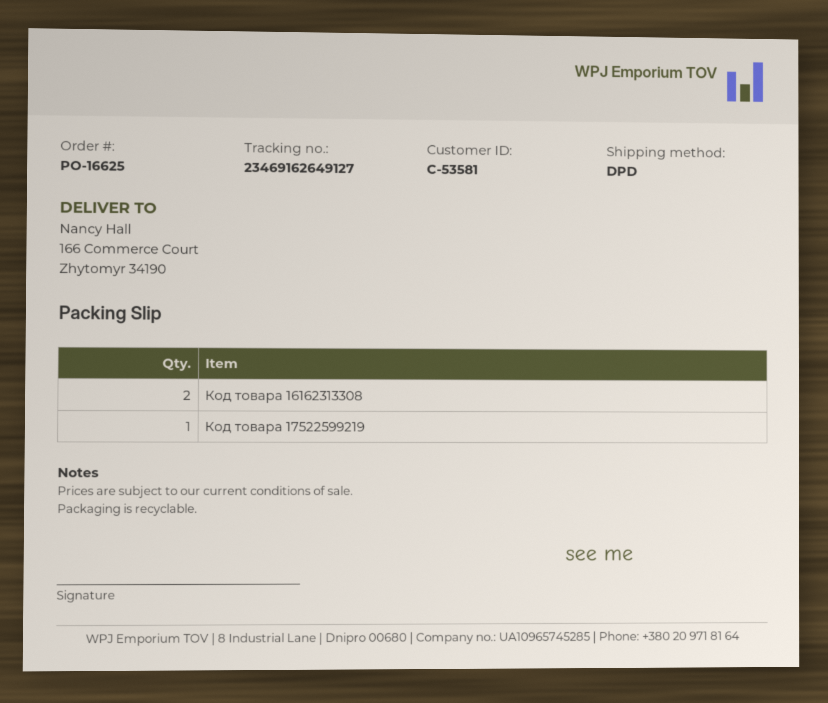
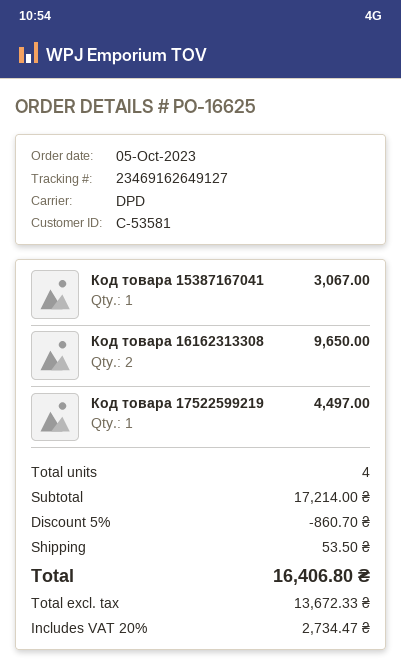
Код товара 15387167041: none -> 1

